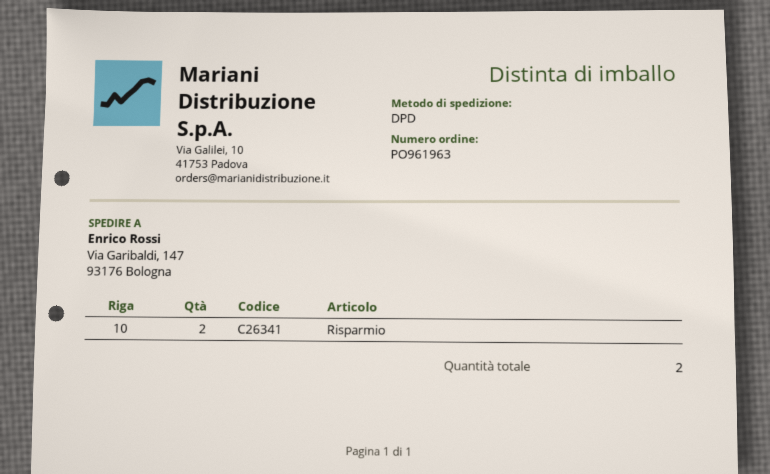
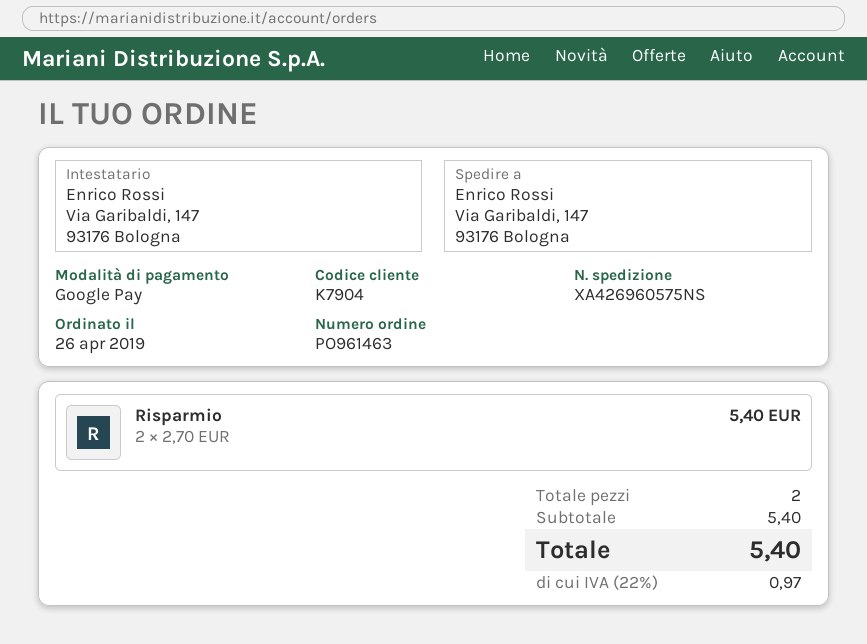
order number: PO961963 -> PO961463

